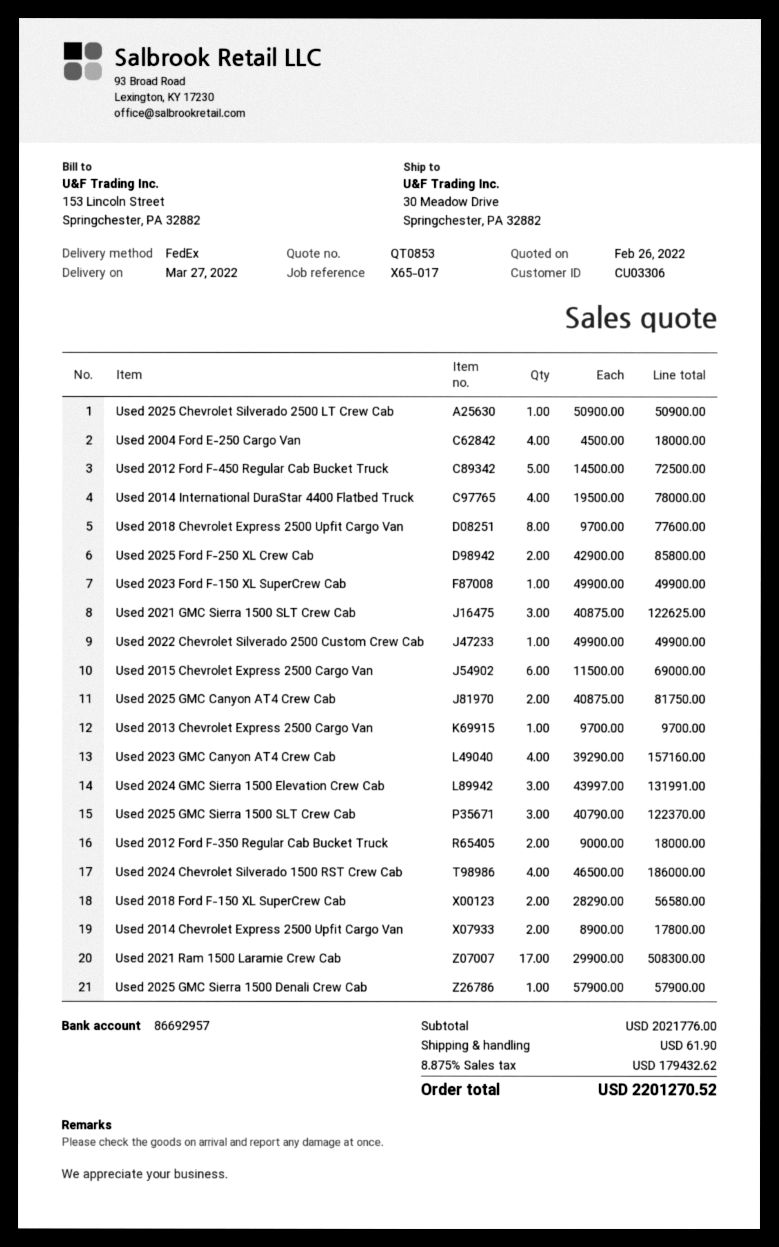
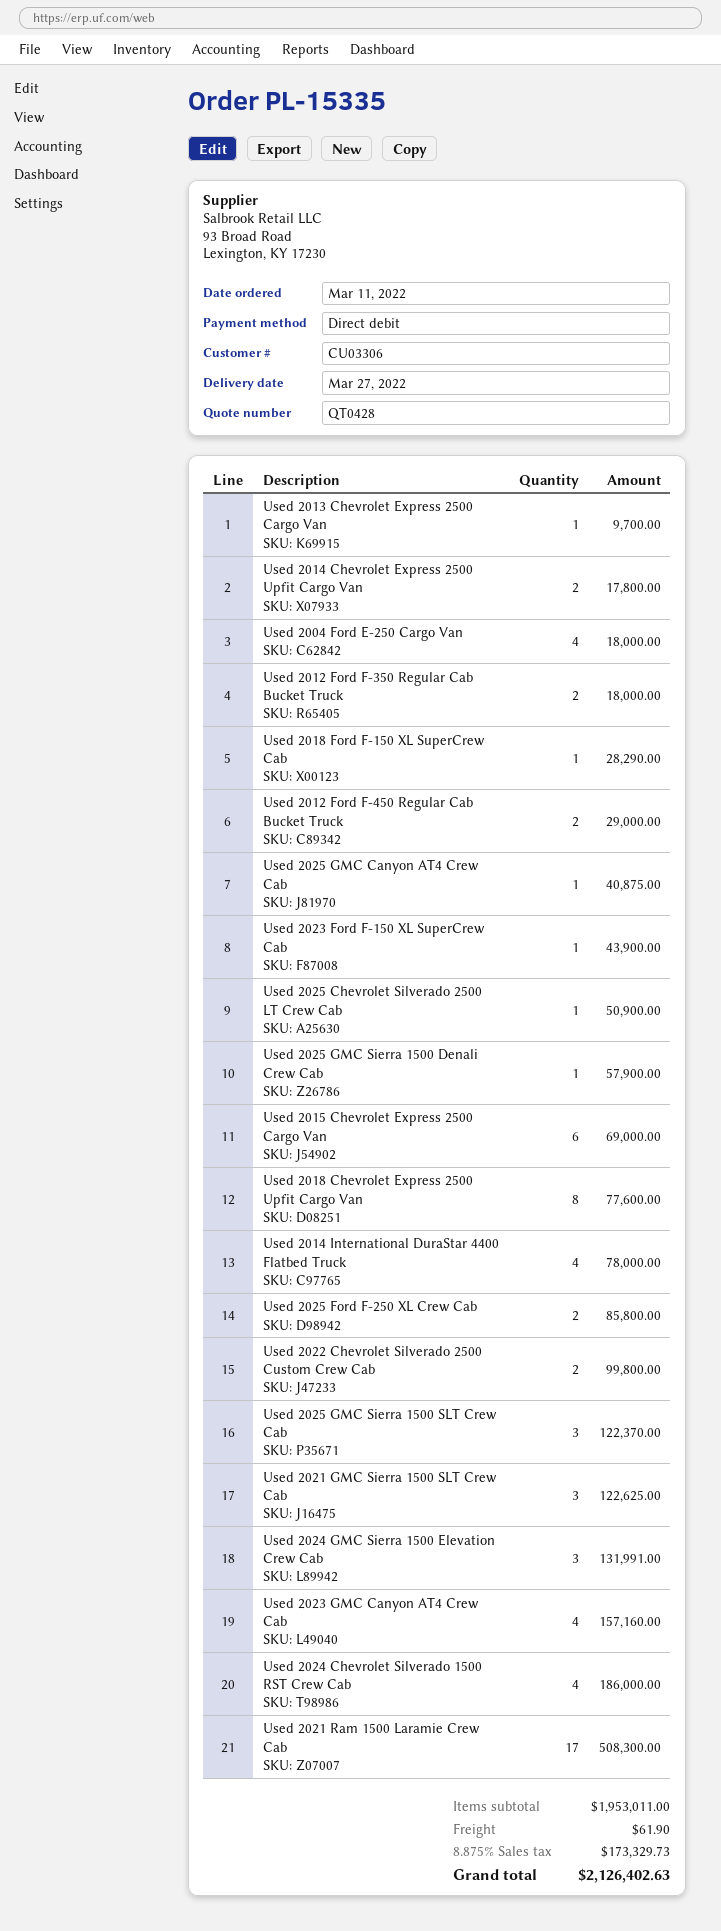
quote number: QT0853 -> QT0428
Used 2012 Ford F-450 Regular Cab Bucket Truck: 5 for 72500.00 -> 2 for 29000.00
Used 2023 Ford F-150 XL SuperCrew Cab: 1 for 49900.00 -> 1 for 43900.00
Used 2022 Chevrolet Silverado 2500 Custom Crew Cab: 1 for 49900.00 -> 2 for 99800.00
Used 2025 GMC Canyon AT4 Crew Cab: 2 for 81750.00 -> 1 for 40875.00
Used 2018 Ford F-150 XL SuperCrew Cab: 2 for 56580.00 -> 1 for 28290.00
subtotal: 2021776.00 -> 1953011.00
tax: 8.875% = 179432.62 -> 8.875% = 173329.73
total: 2201270.52 -> 2126402.63

